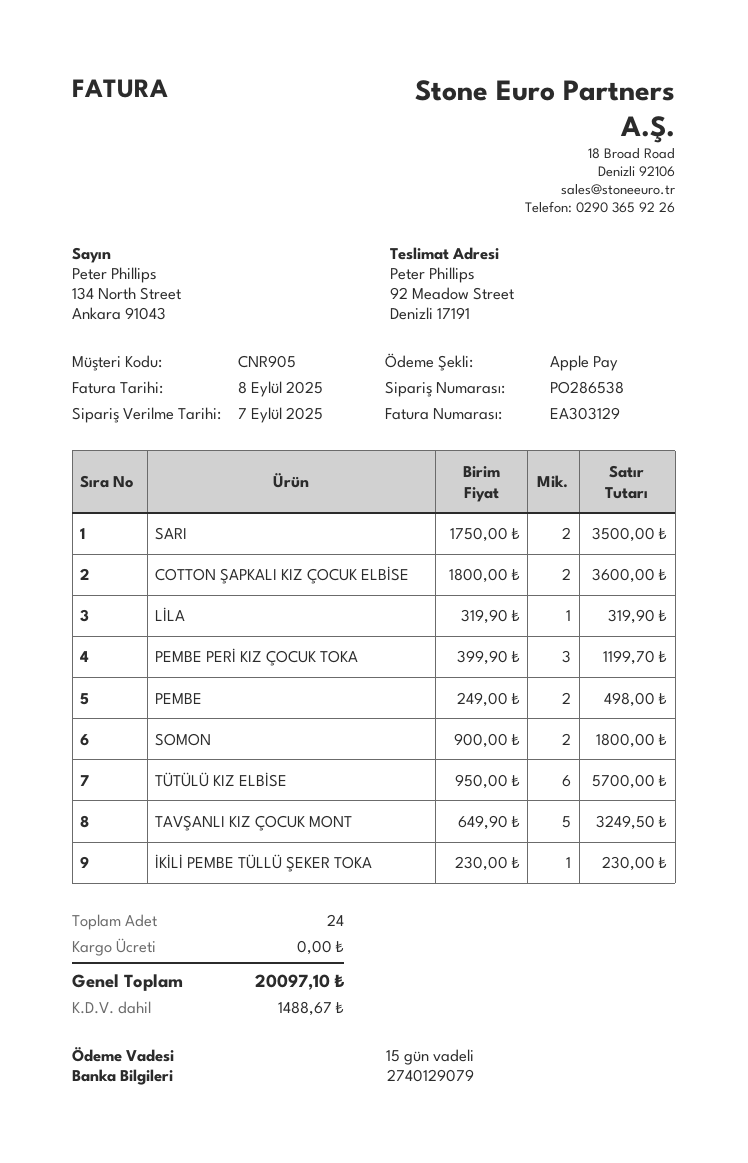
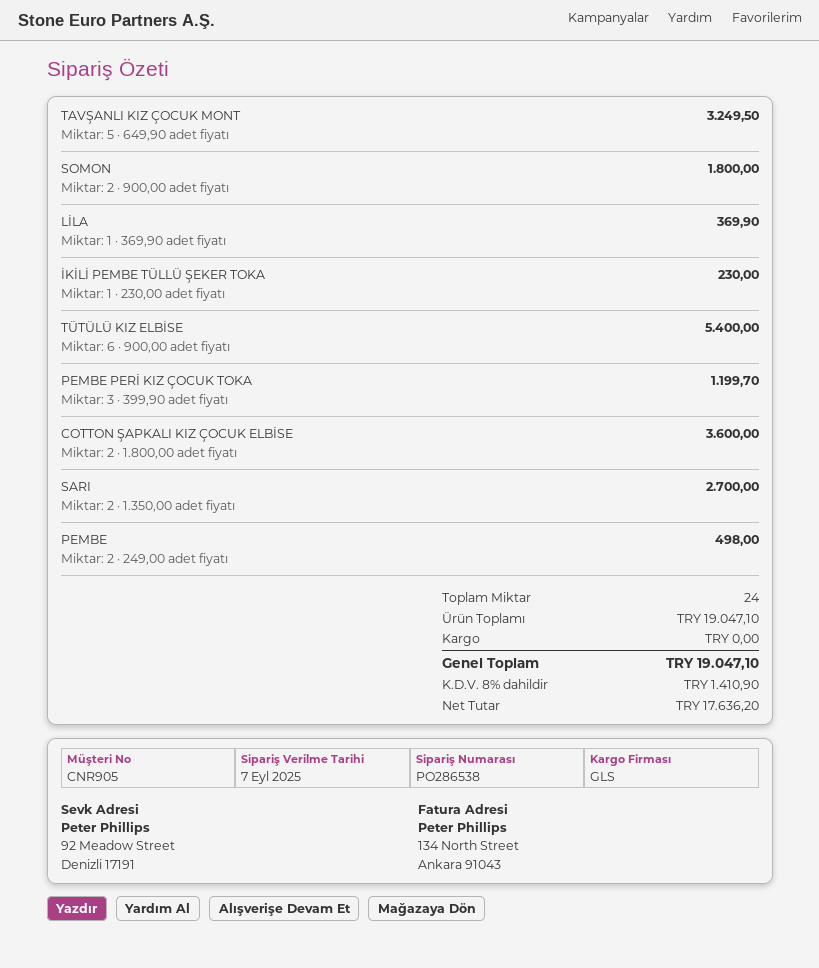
SARI: 2 x 1750.00 = 3500.00 -> 2 x 1350.00 = 2700.00
LİLA: 1 x 319.90 = 319.90 -> 1 x 369.90 = 369.90
TÜTÜLÜ KIZ ELBİSE: 6 x 950.00 = 5700.00 -> 6 x 900.00 = 5400.00
tax: 1488.67 -> 1410.90
total: 20097.10 -> 19047.10

